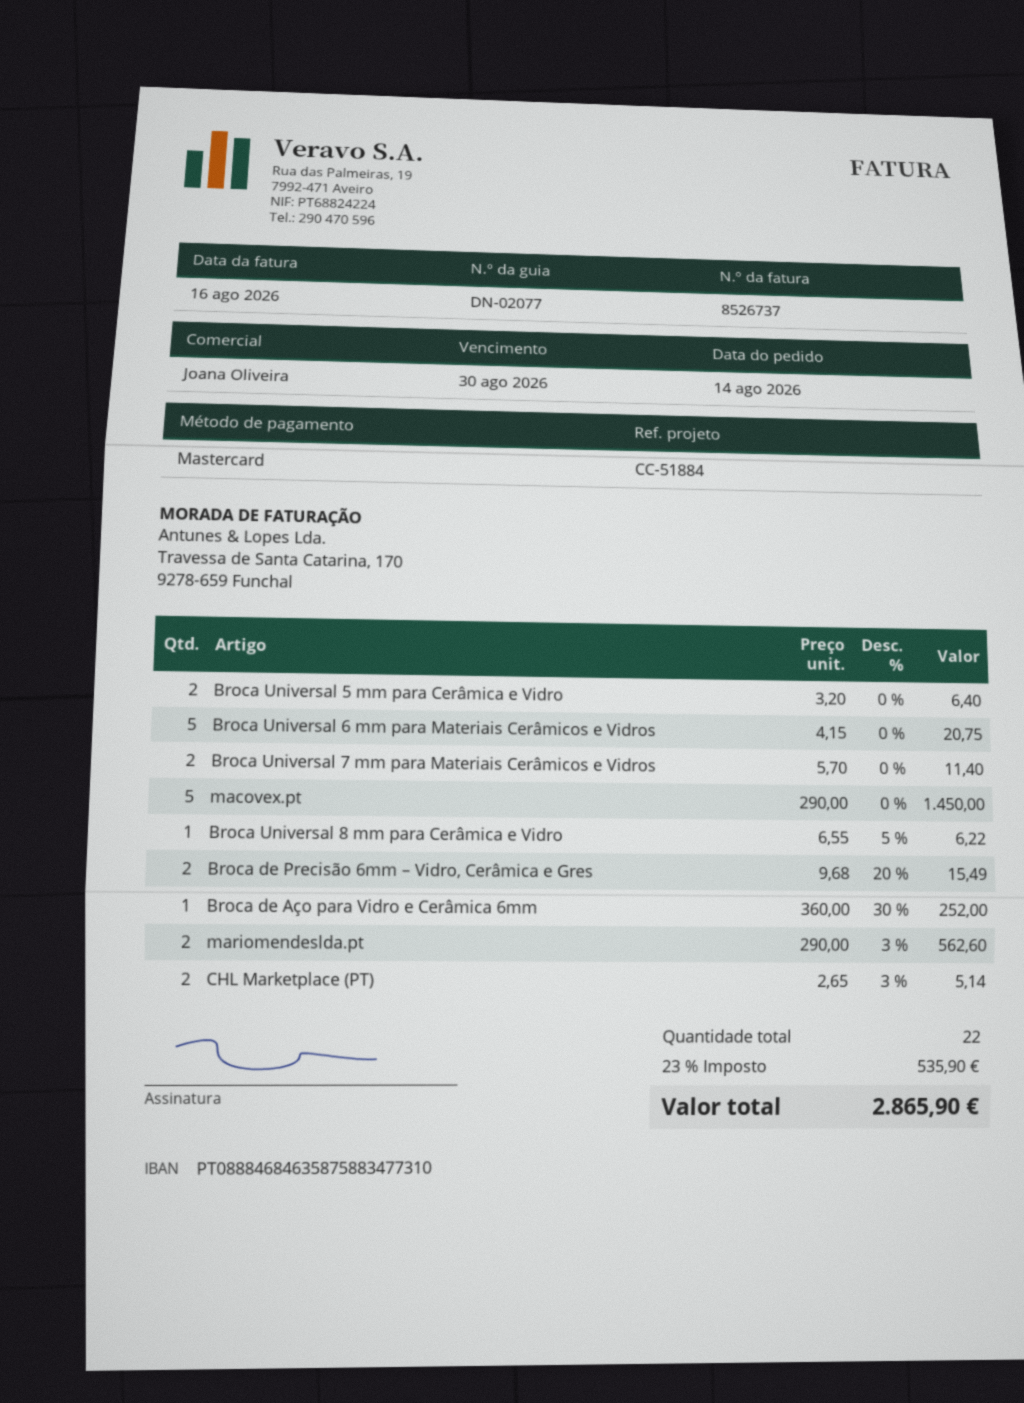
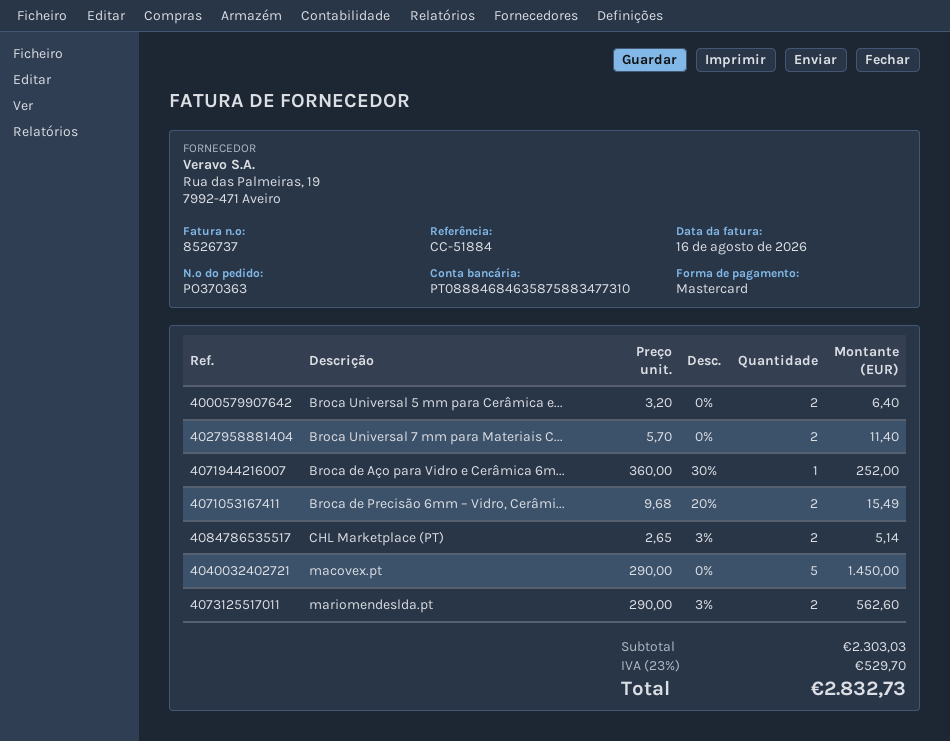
Broca Universal 6 mm para Materiais Cerâmicos e Vidros: 5 x 4.15 = 20.75 -> none
Broca Universal 8 mm para Cerâmica e Vidro: 1 x 6.55 - 5% = 6.22 -> none
tax: 23% = 535.90 -> 23% = 529.70
total: 2865.90 -> 2832.73

